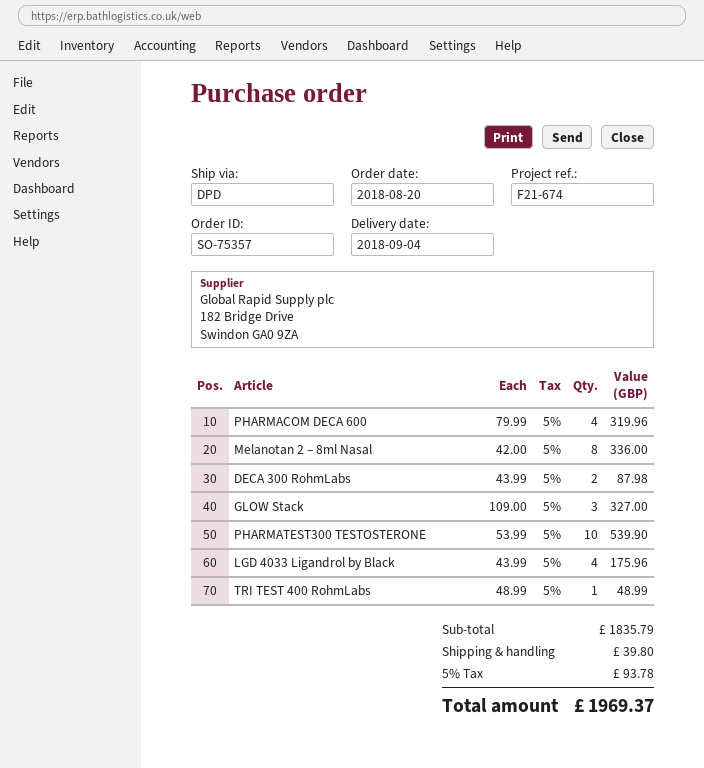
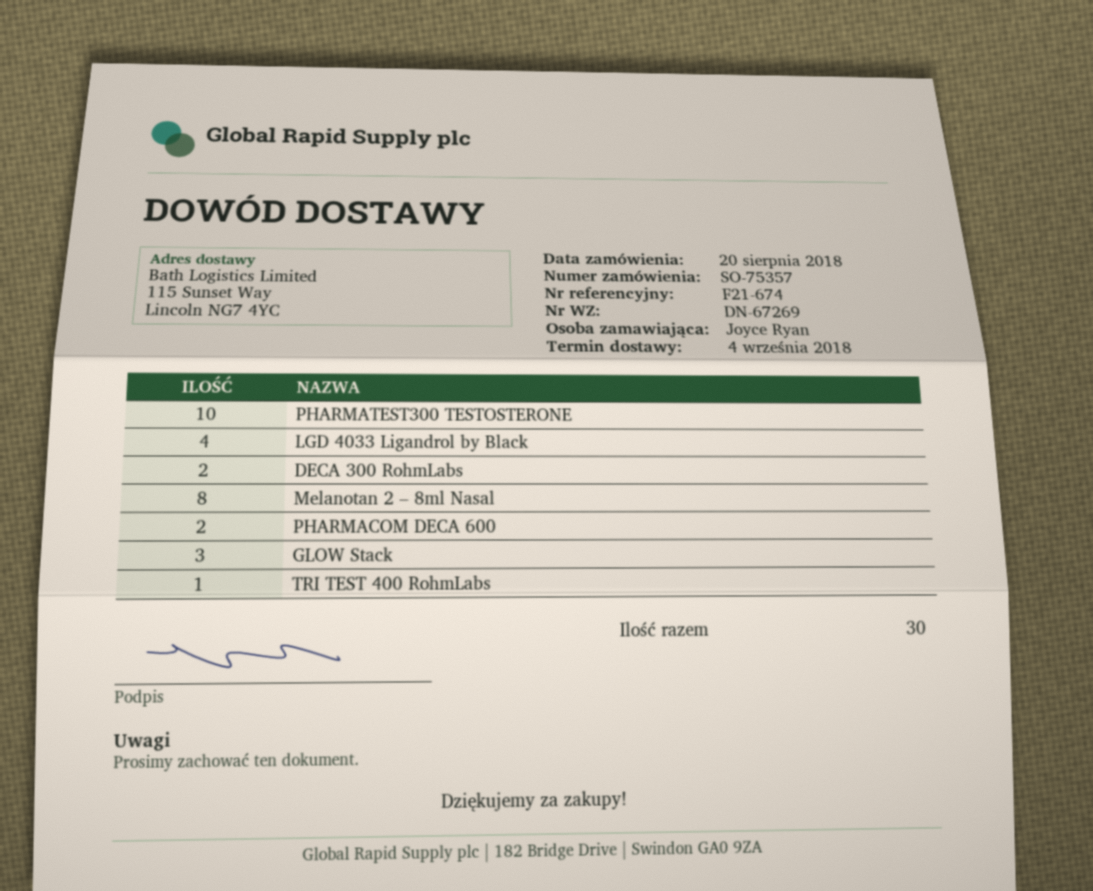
PHARMACOM DECA 600: 4 -> 2

